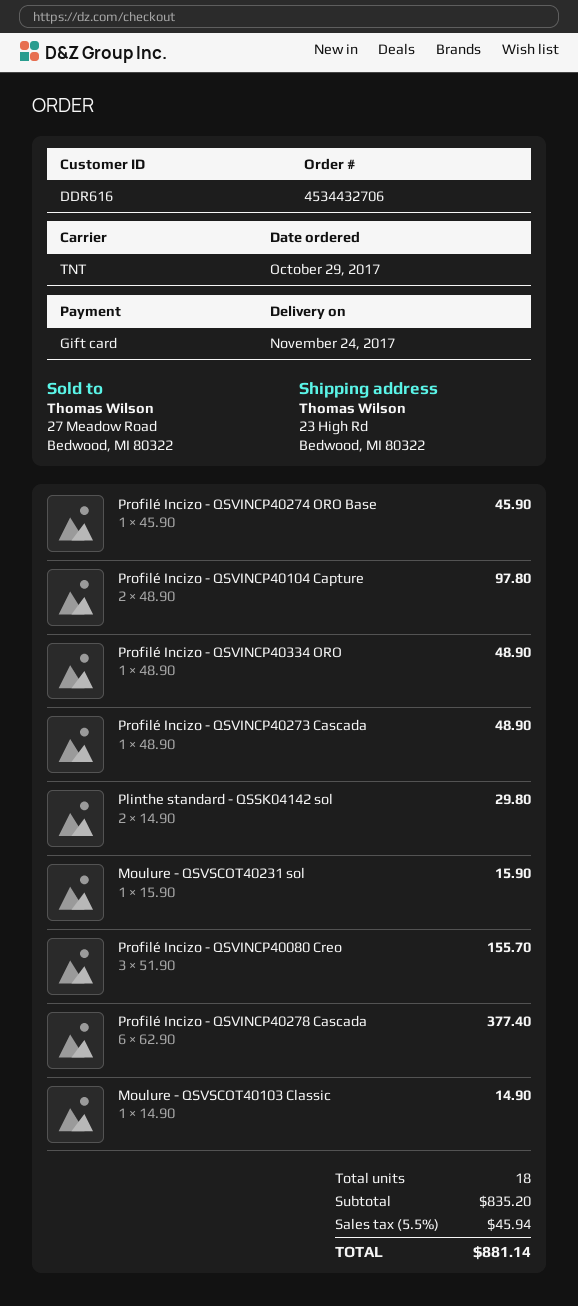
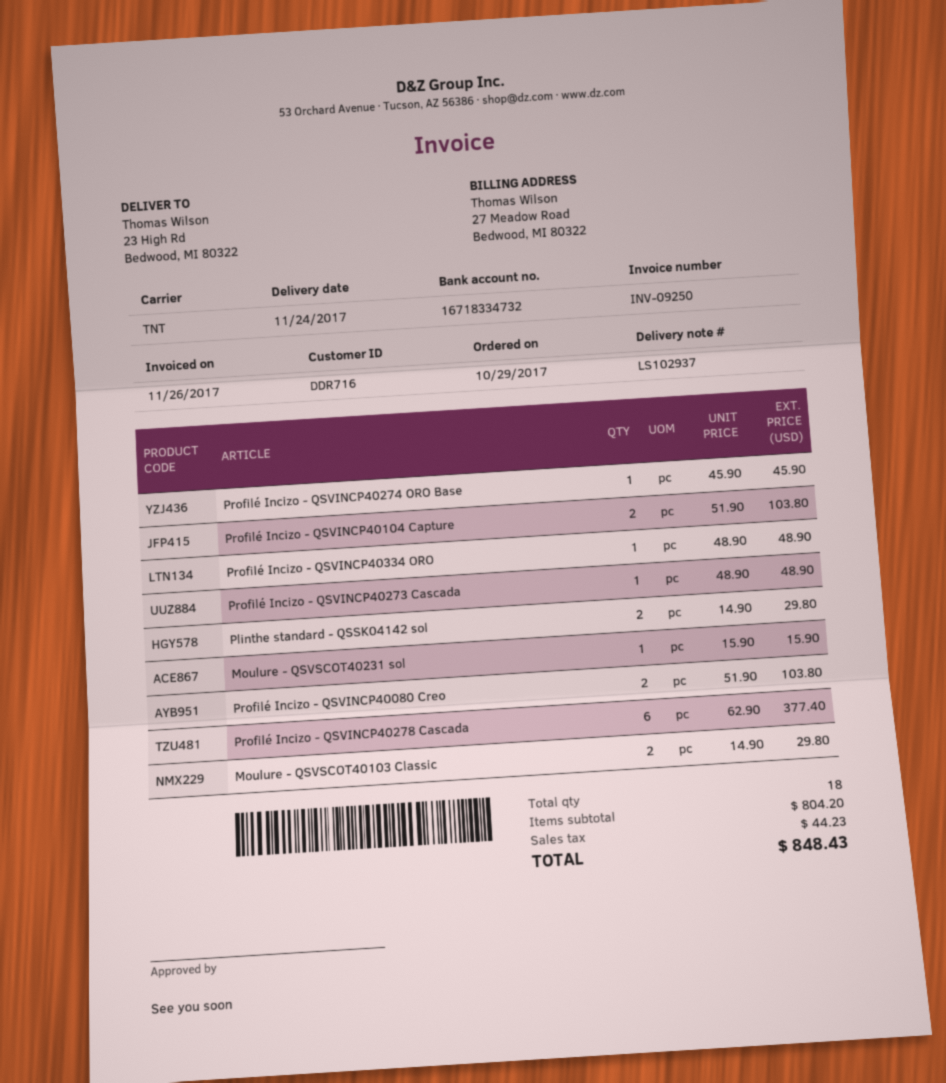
customer number: DDR616 -> DDR716
Profilé Incizo - QSVINCP40104 Capture: 2 x 48.90 = 97.80 -> 2 x 51.90 = 103.80
Profilé Incizo - QSVINCP40080 Creo: 3 x 51.90 = 155.70 -> 2 x 51.90 = 103.80
Moulure - QSVSCOT40103 Classic: 1 x 14.90 = 14.90 -> 2 x 14.90 = 29.80
subtotal: 835.20 -> 804.20
tax: 45.94 -> 44.23
total: 881.14 -> 848.43

